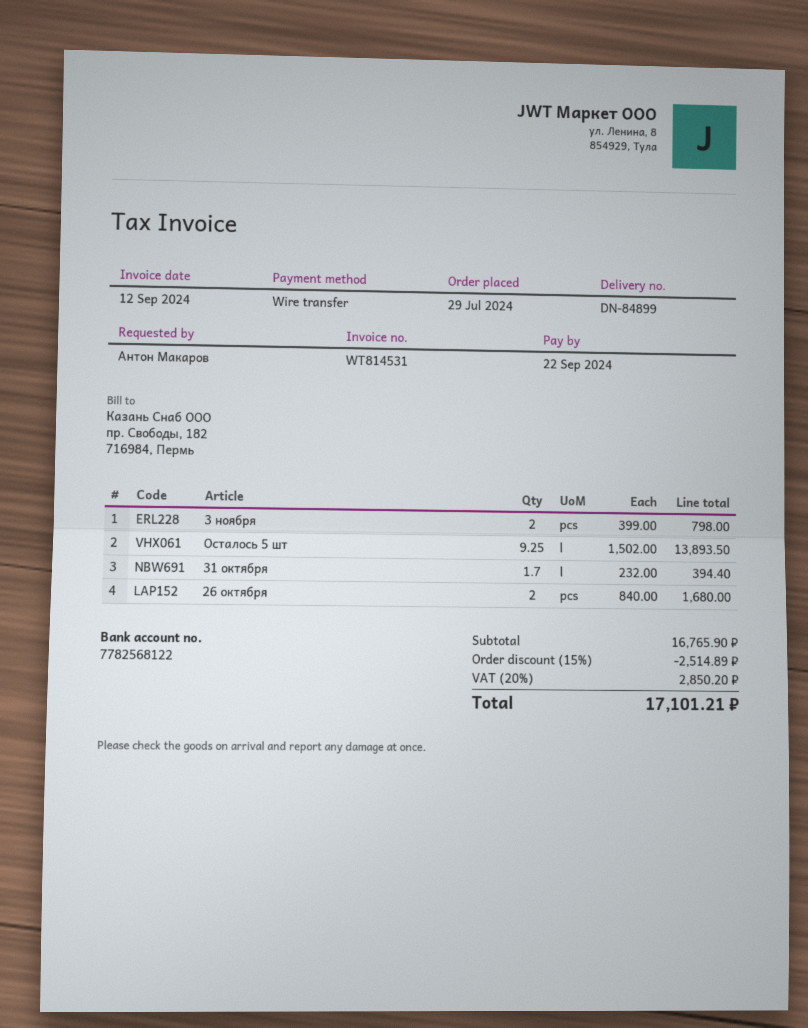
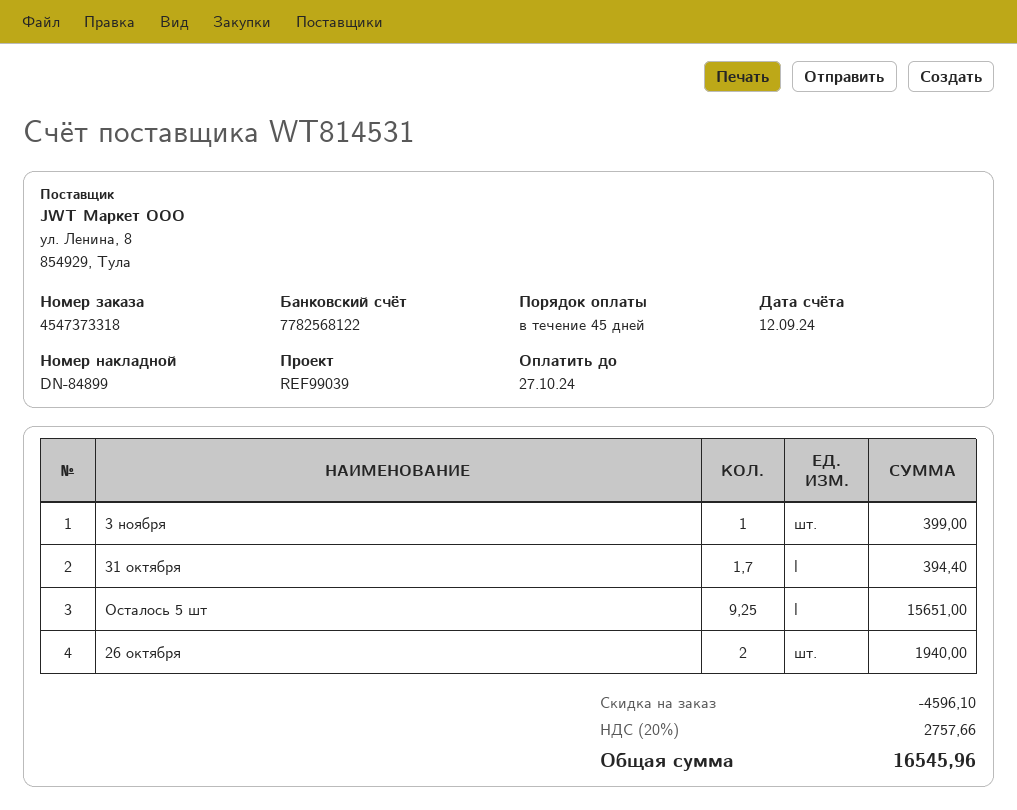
due date: 2024-09-22 -> 2024-10-27
3 ноября: 2 for 798.00 -> 1 for 399.00
Осталось 5 шт: 9.25 for 13893.50 -> 9.25 for 15651.00
26 октября: 2 for 1680.00 -> 2 for 1940.00
discount: 2514.89 -> 4596.10
tax: 20% = 2850.20 -> 20% = 2757.66
total: 17101.21 -> 16545.96

